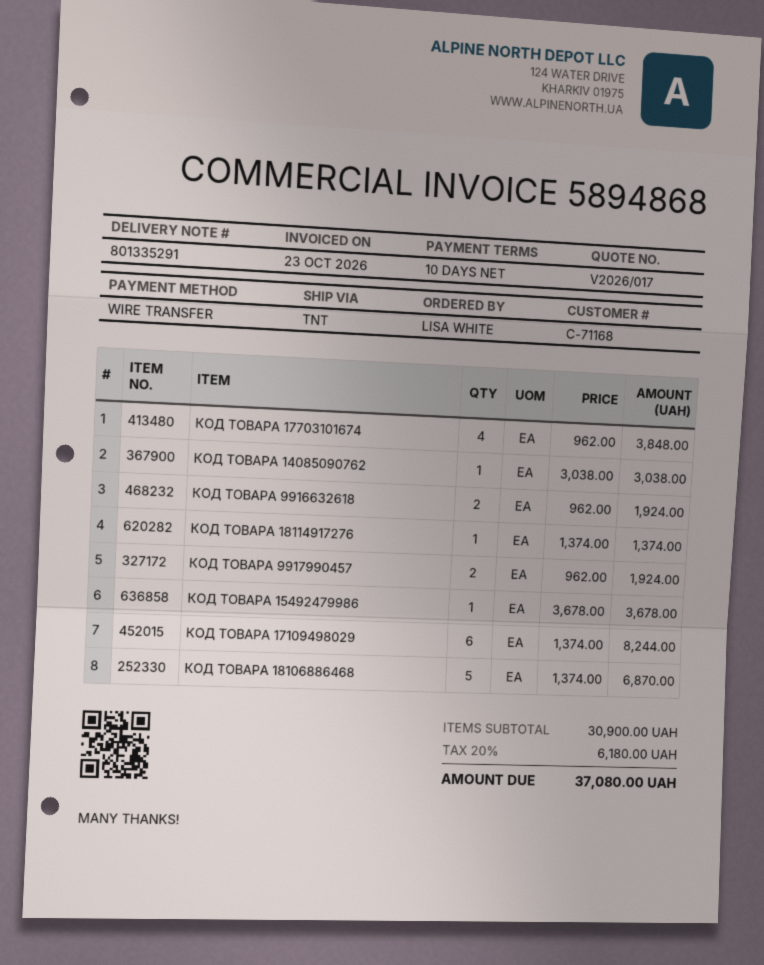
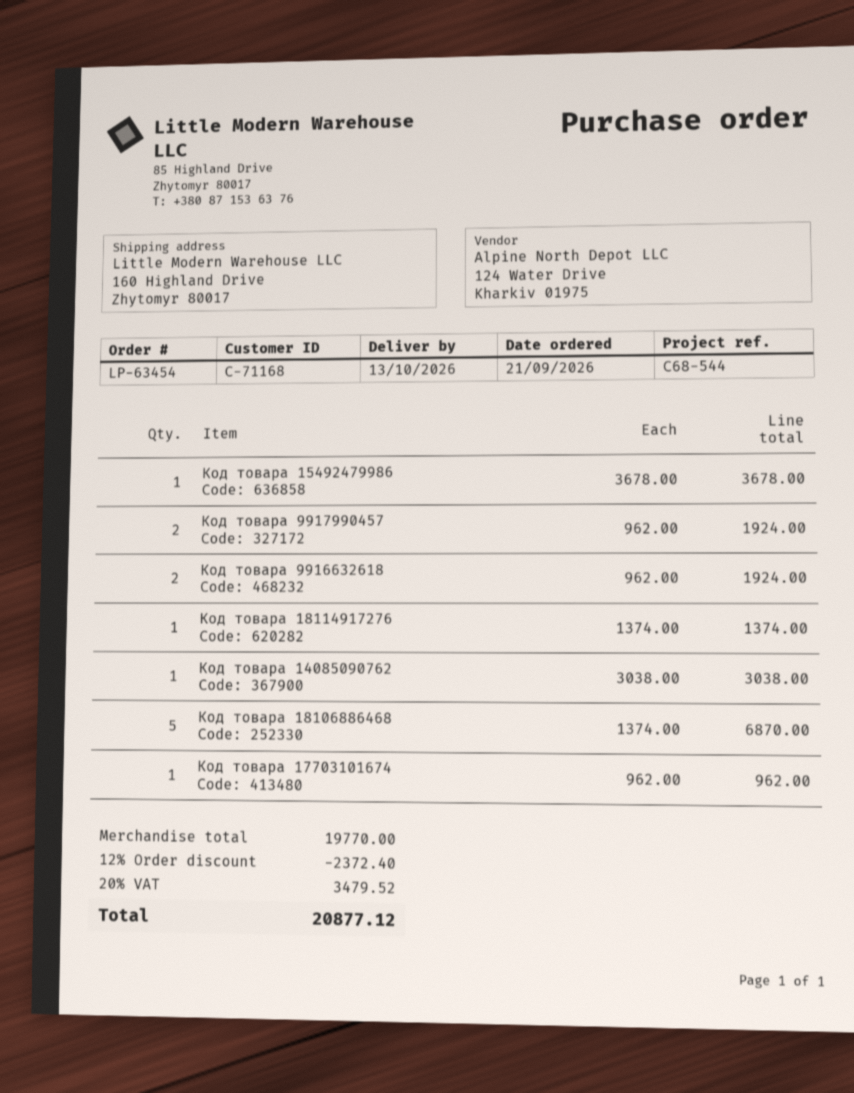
КОД ТОВАРА 17703101674: 4 x 962.00 = 3848.00 -> 1 x 962.00 = 962.00
КОД ТОВАРА 17109498029: 6 x 1374.00 = 8244.00 -> none
subtotal: 30900.00 -> 19770.00
discount: none -> 12% = 2372.40
tax: 20% = 6180.00 -> 20% = 3479.52
total: 37080.00 -> 20877.12

